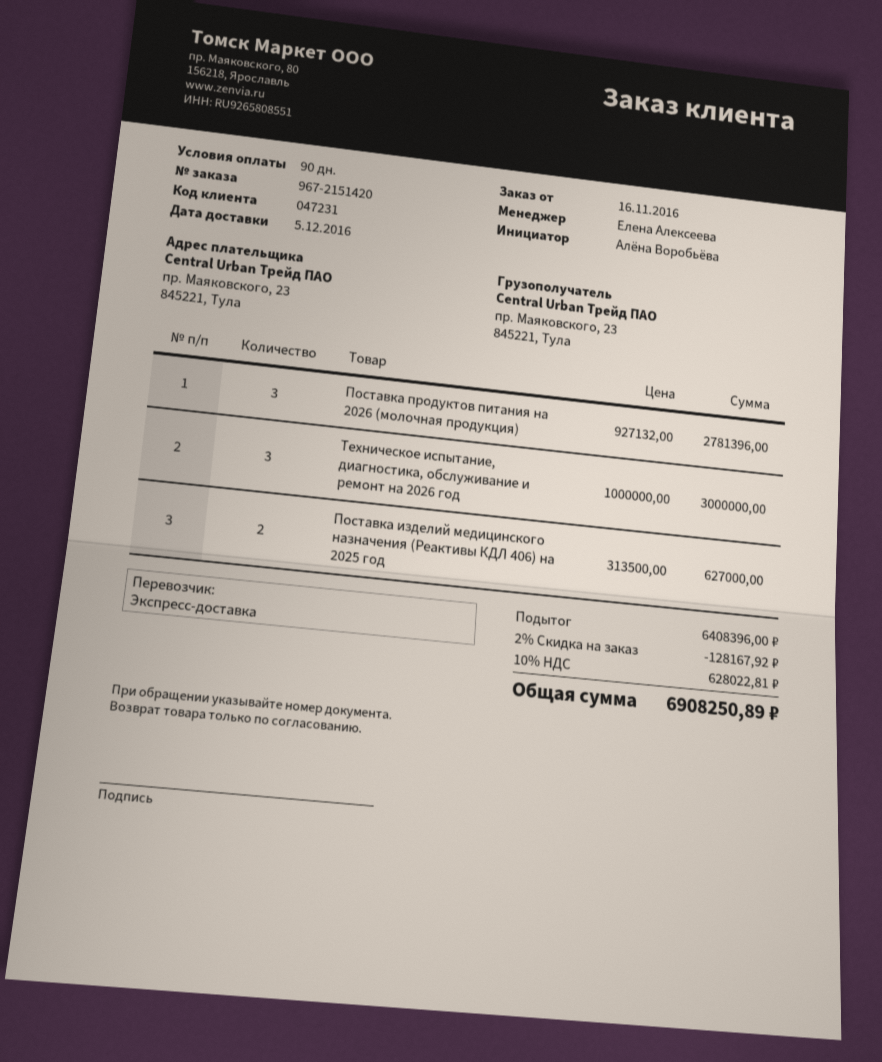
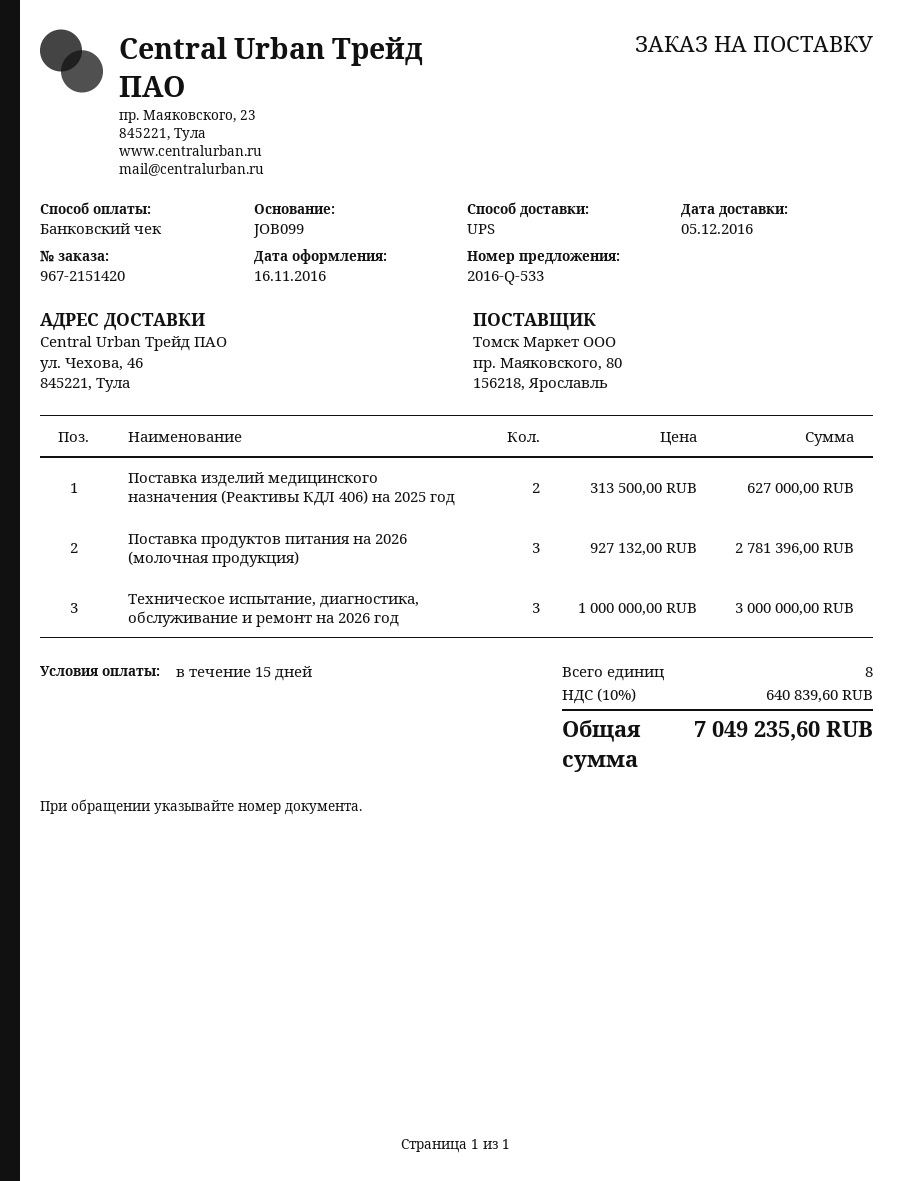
payment terms: 90 days -> 15 days
shipping method: express -> UPS
ship to: пр. Маяковского, 23, 845221, Тула -> ул. Чехова, 46, 845221, Тула
discount: 2% = 128167.92 -> none
tax: 10% = 628022.81 -> 10% = 640839.60
total: 6908250.89 -> 7049235.60

